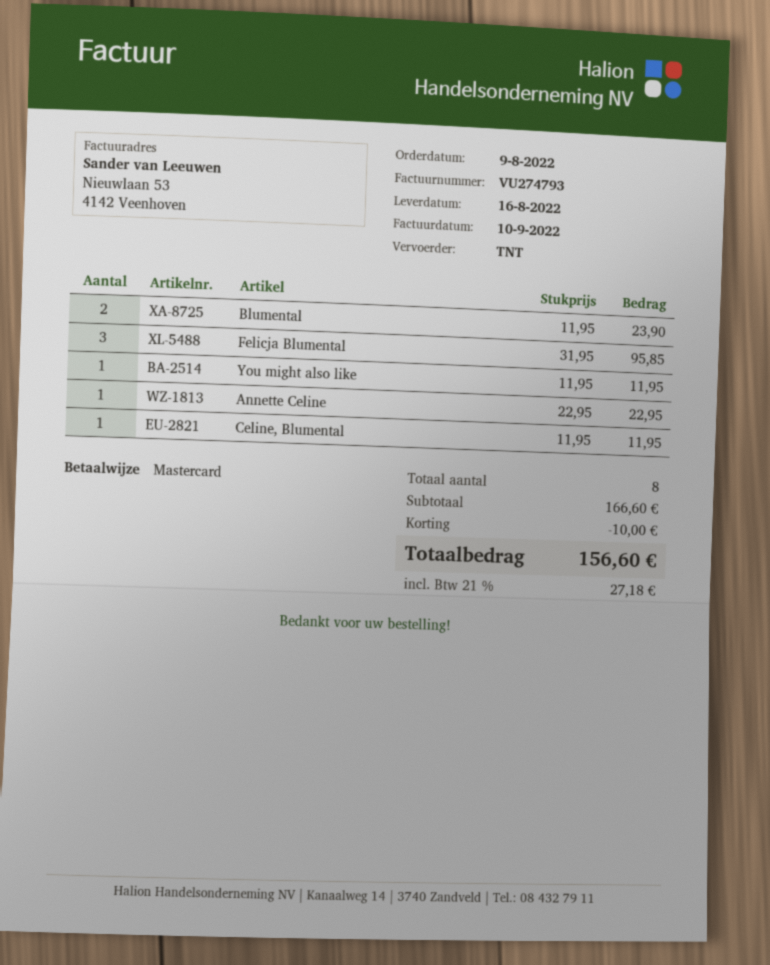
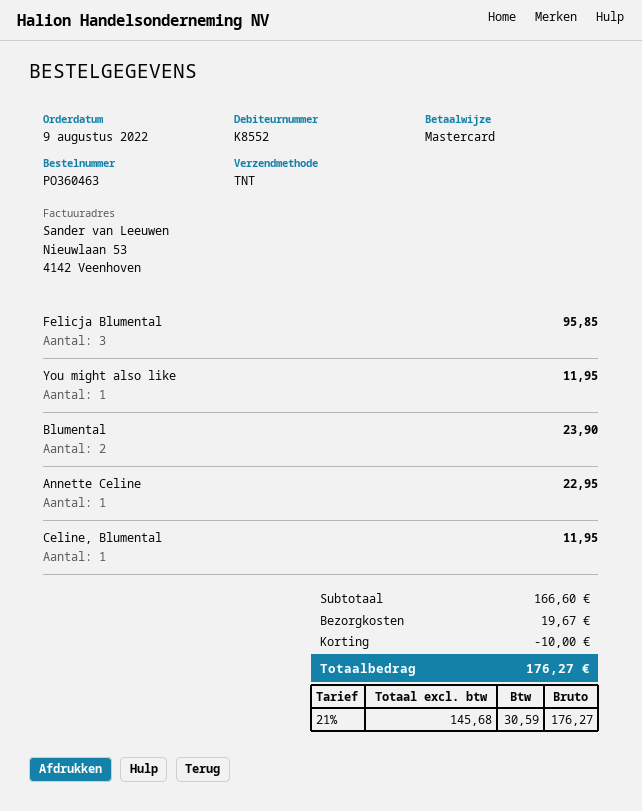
shipping: none -> 19.67
tax: 21% = 27.18 -> 21% = 30.59
total: 156.60 -> 176.27

